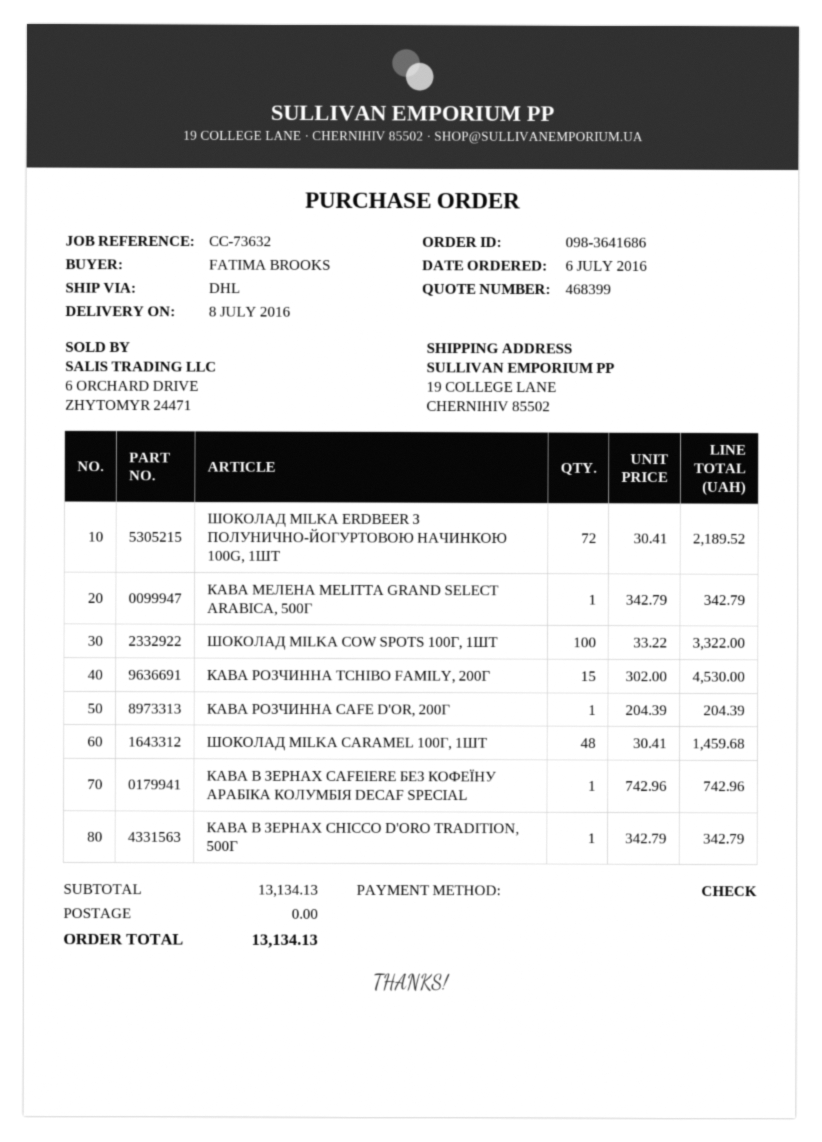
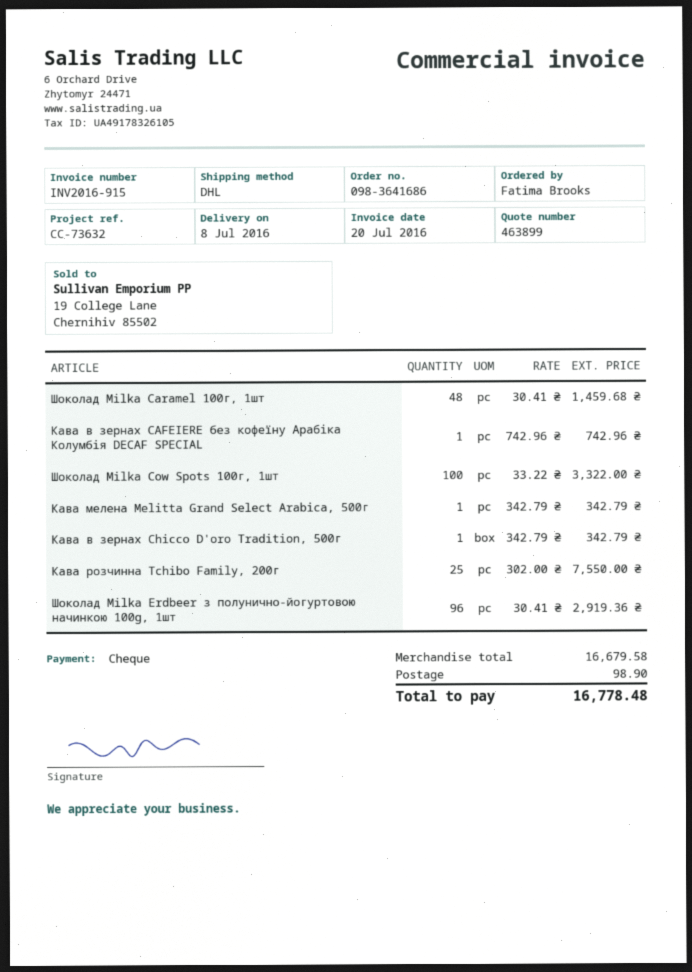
quote number: 468399 -> 463899
ШОКОЛАД MILKA ERDBEER З ПОЛУНИЧНО-ЙОГУРТОВОЮ НАЧИНКОЮ 100G, 1ШТ: 72 x 30.41 = 2189.52 -> 96 x 30.41 = 2919.36
КАВА РОЗЧИННА TCHIBO FAMILY, 200Г: 15 x 302.00 = 4530.00 -> 25 x 302.00 = 7550.00
КАВА РОЗЧИННА CAFE D'OR, 200Г: 1 x 204.39 = 204.39 -> none
subtotal: 13134.13 -> 16679.58
shipping: 0.00 -> 98.90
total: 13134.13 -> 16778.48

